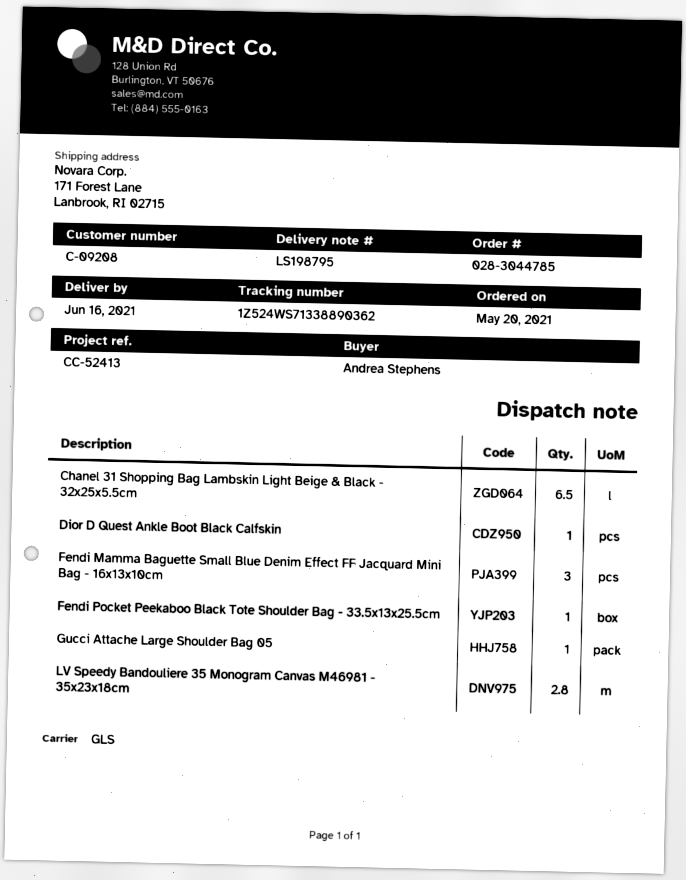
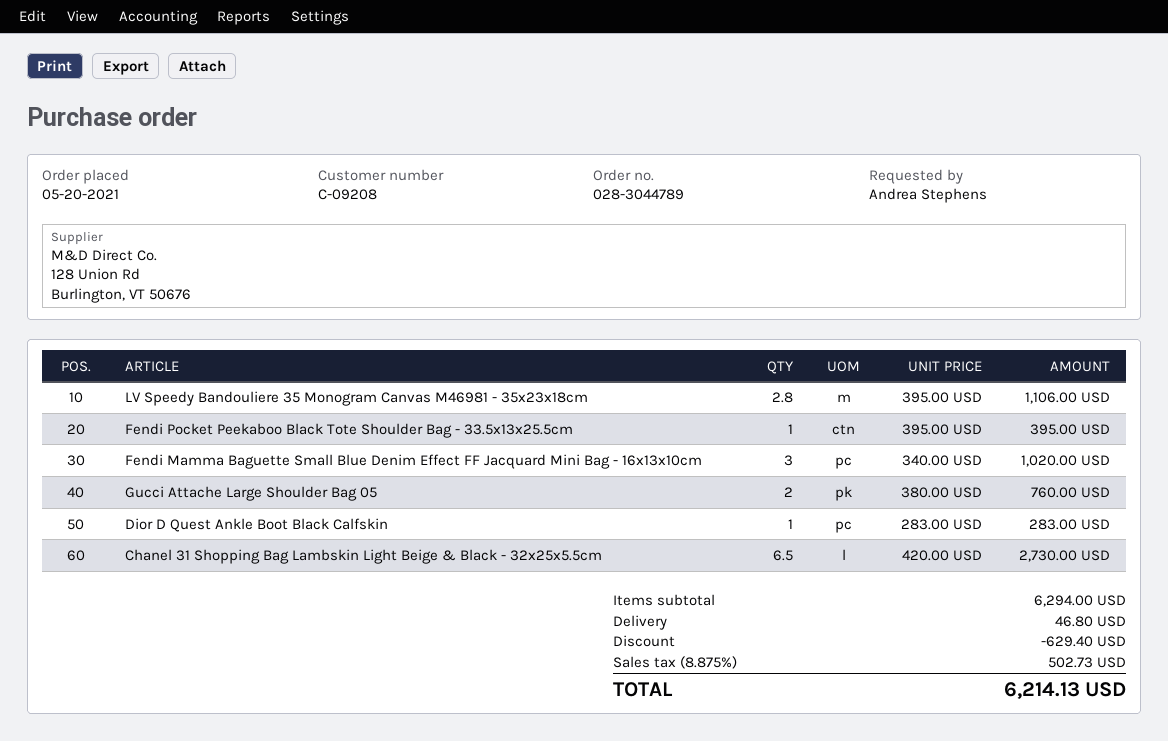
order number: 028-3044785 -> 028-3044789
Gucci Attache Large Shoulder Bag 05: 1 -> 2

